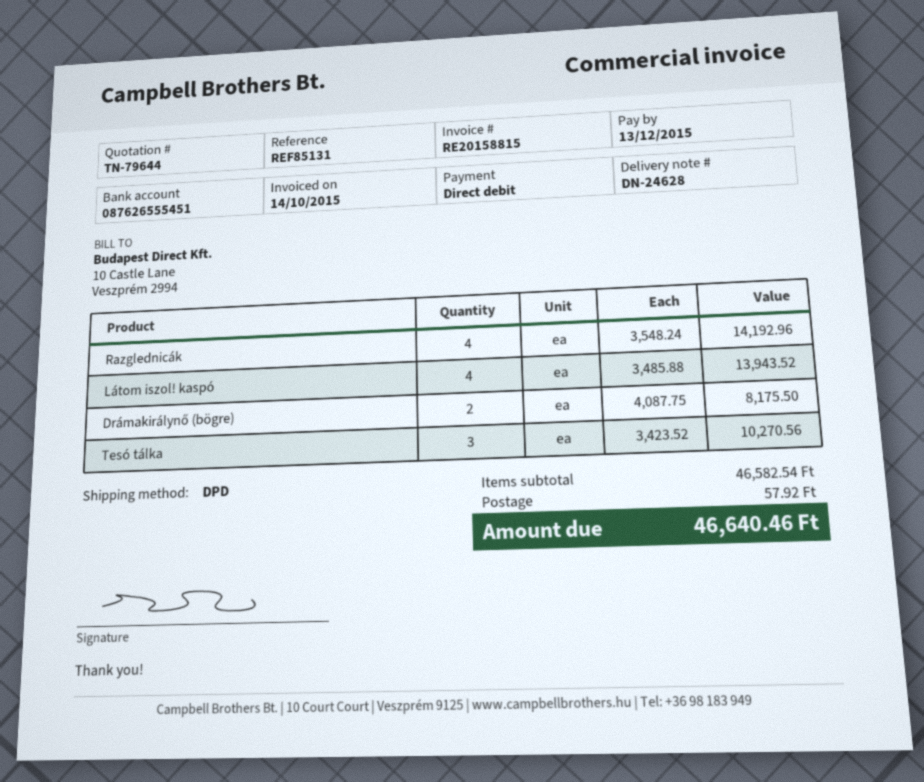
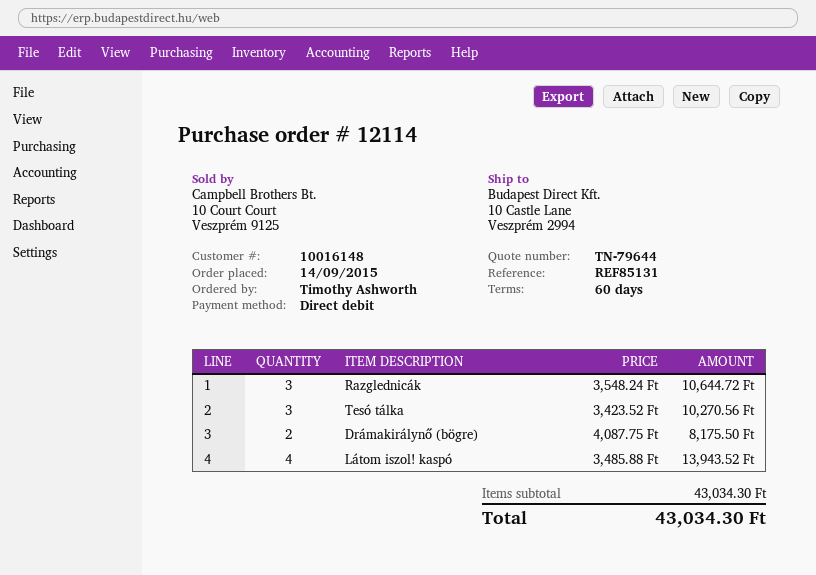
Razglednicák: 4 x 3548.24 = 14192.96 -> 3 x 3548.24 = 10644.72
subtotal: 46582.54 -> 43034.30
shipping: 57.92 -> none
total: 46640.46 -> 43034.30

